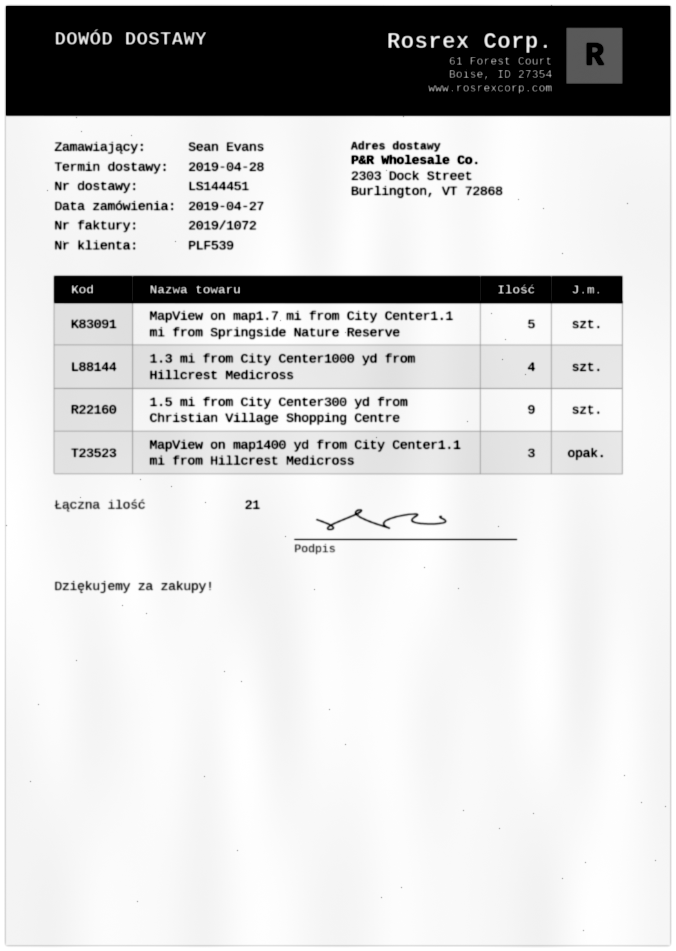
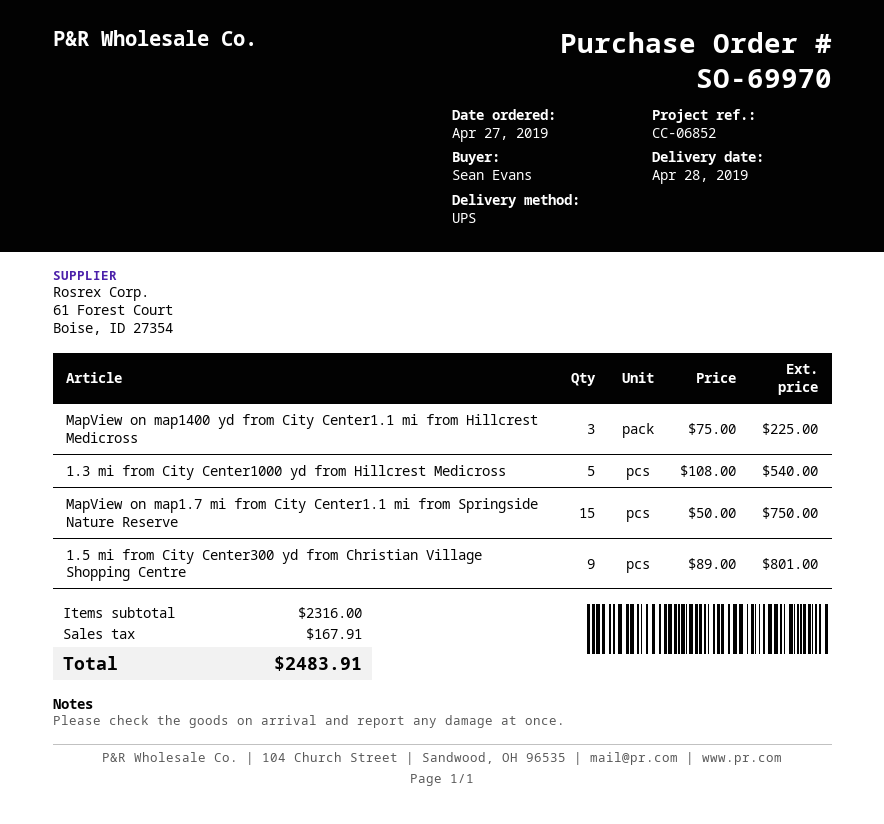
MapView on map1.7 mi from City Center1.1 mi from Springside Nature Reserve: 5 -> 15
1.3 mi from City Center1000 yd from Hillcrest Medicross: 4 -> 5

